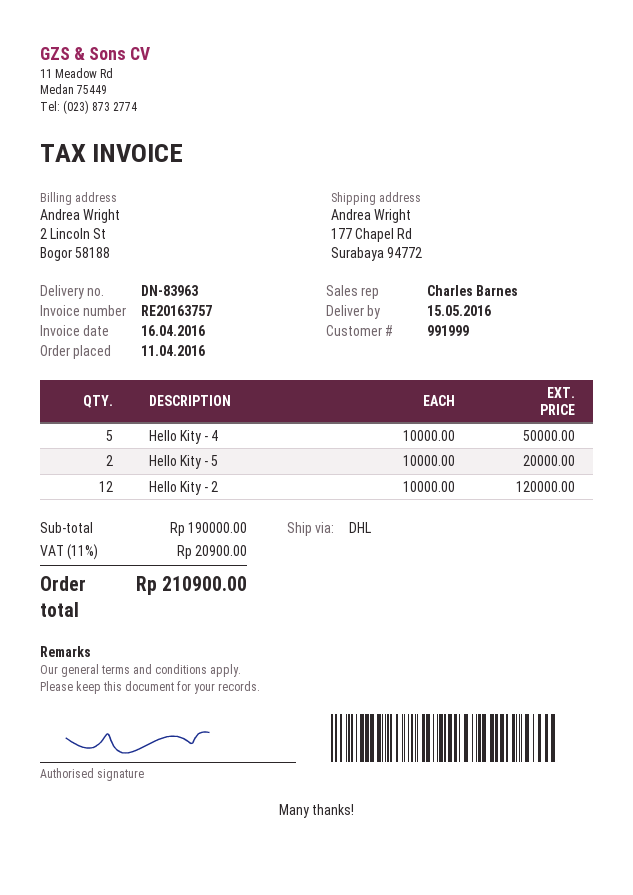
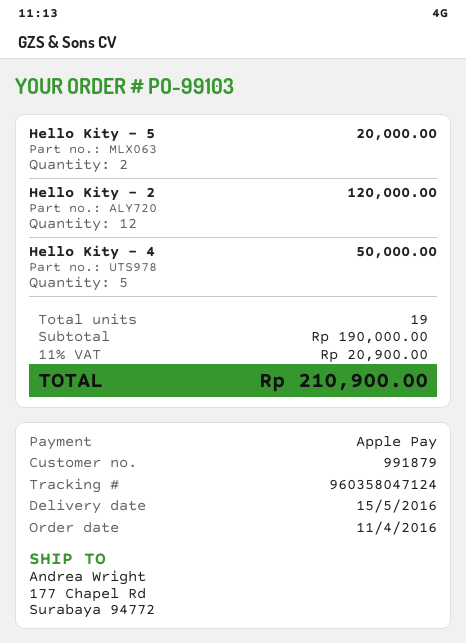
customer number: 991999 -> 991879

